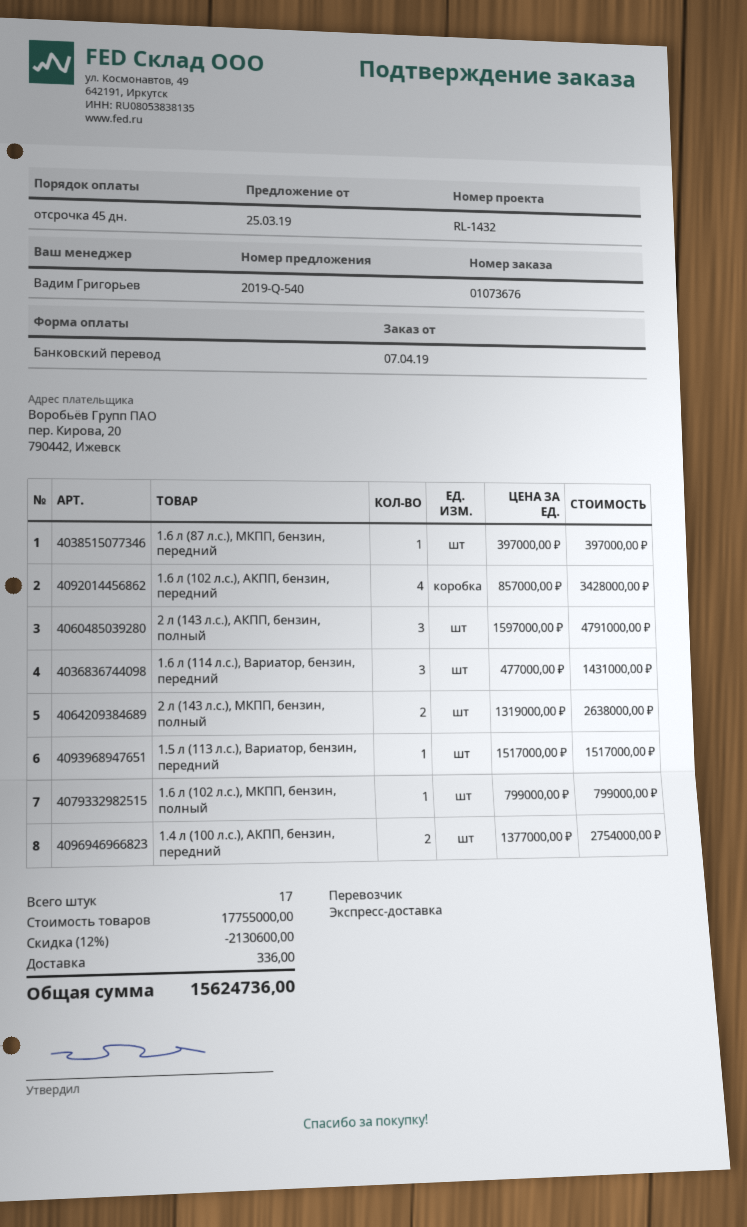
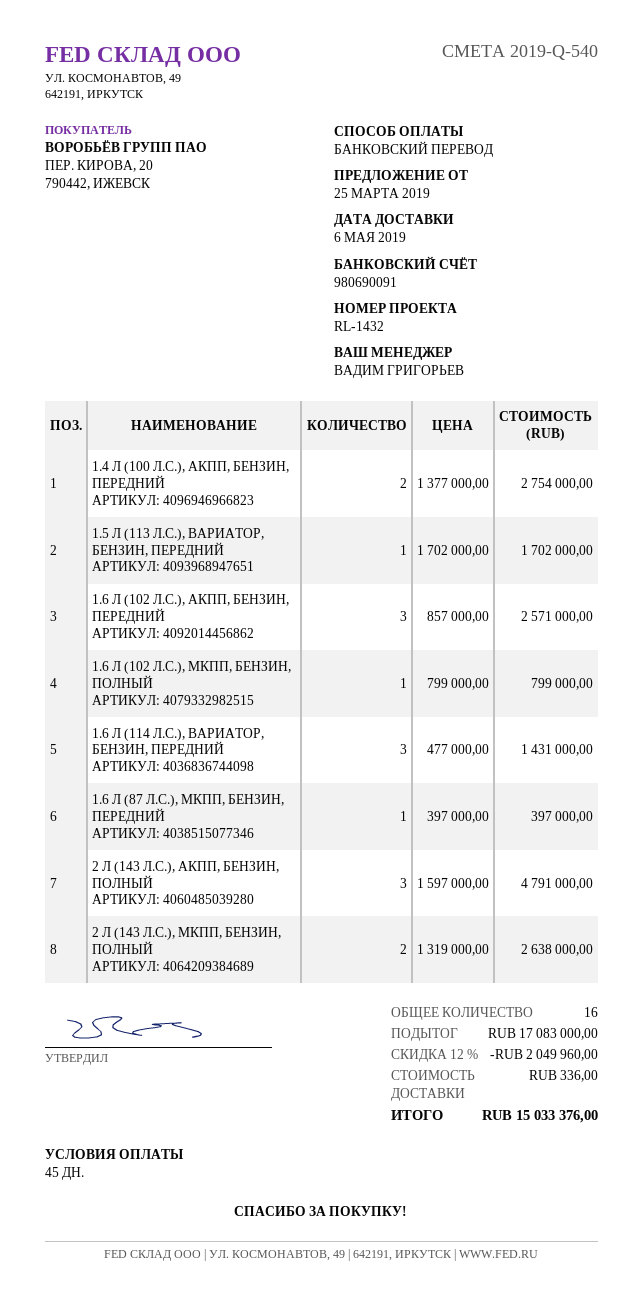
1.6 л (102 л.с.), АКПП, бензин, передний: 4 x 857000.00 = 3428000.00 -> 3 x 857000.00 = 2571000.00
1.5 л (113 л.с.), Вариатор, бензин, передний: 1 x 1517000.00 = 1517000.00 -> 1 x 1702000.00 = 1702000.00
total quantity: 17 -> 16
subtotal: 17755000.00 -> 17083000.00
discount: 12% = 2130600.00 -> 12% = 2049960.00
total: 15624736.00 -> 15033376.00

